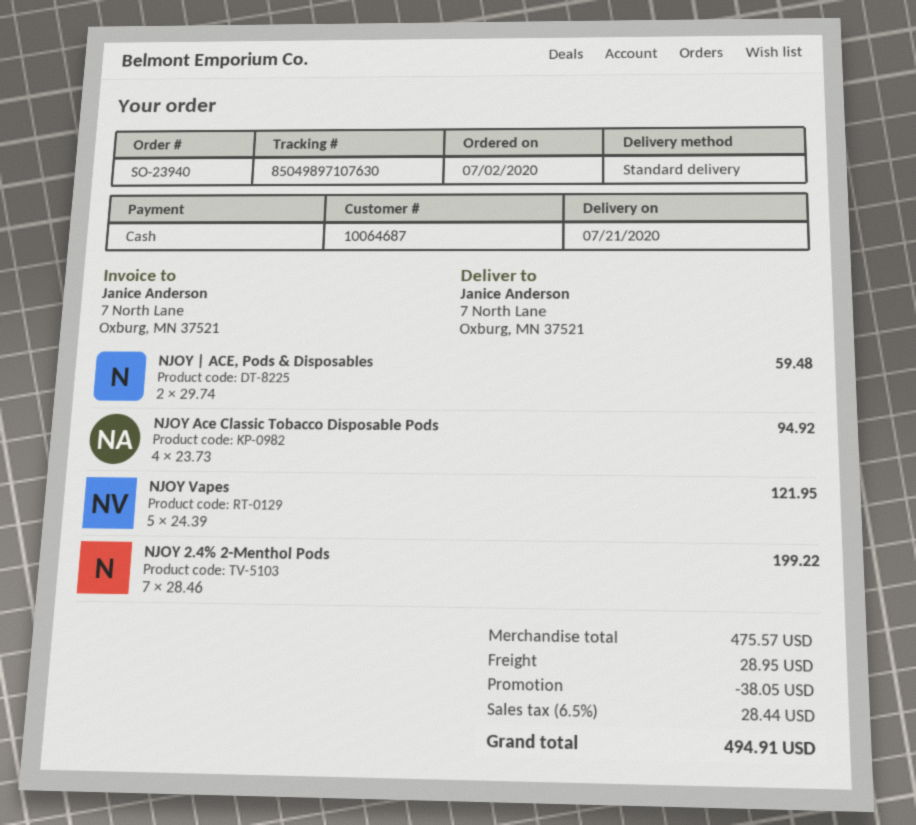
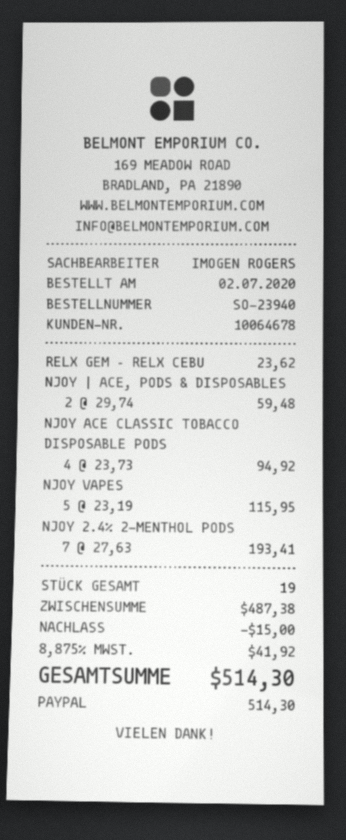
customer number: 10064687 -> 10064678
payment method: cash -> PayPal
NJOY Vapes: 5 x 24.39 = 121.95 -> 5 x 23.19 = 115.95
NJOY 2.4% 2-Menthol Pods: 7 x 28.46 = 199.22 -> 7 x 27.63 = 193.41
RELX GEM – RELX CEBU: none -> 1 x 23.62 = 23.62
subtotal: 475.57 -> 487.38
discount: 38.05 -> 15.00
shipping: 28.95 -> none
tax: 6.5% = 28.44 -> 8.875% = 41.92
total: 494.91 -> 514.30

